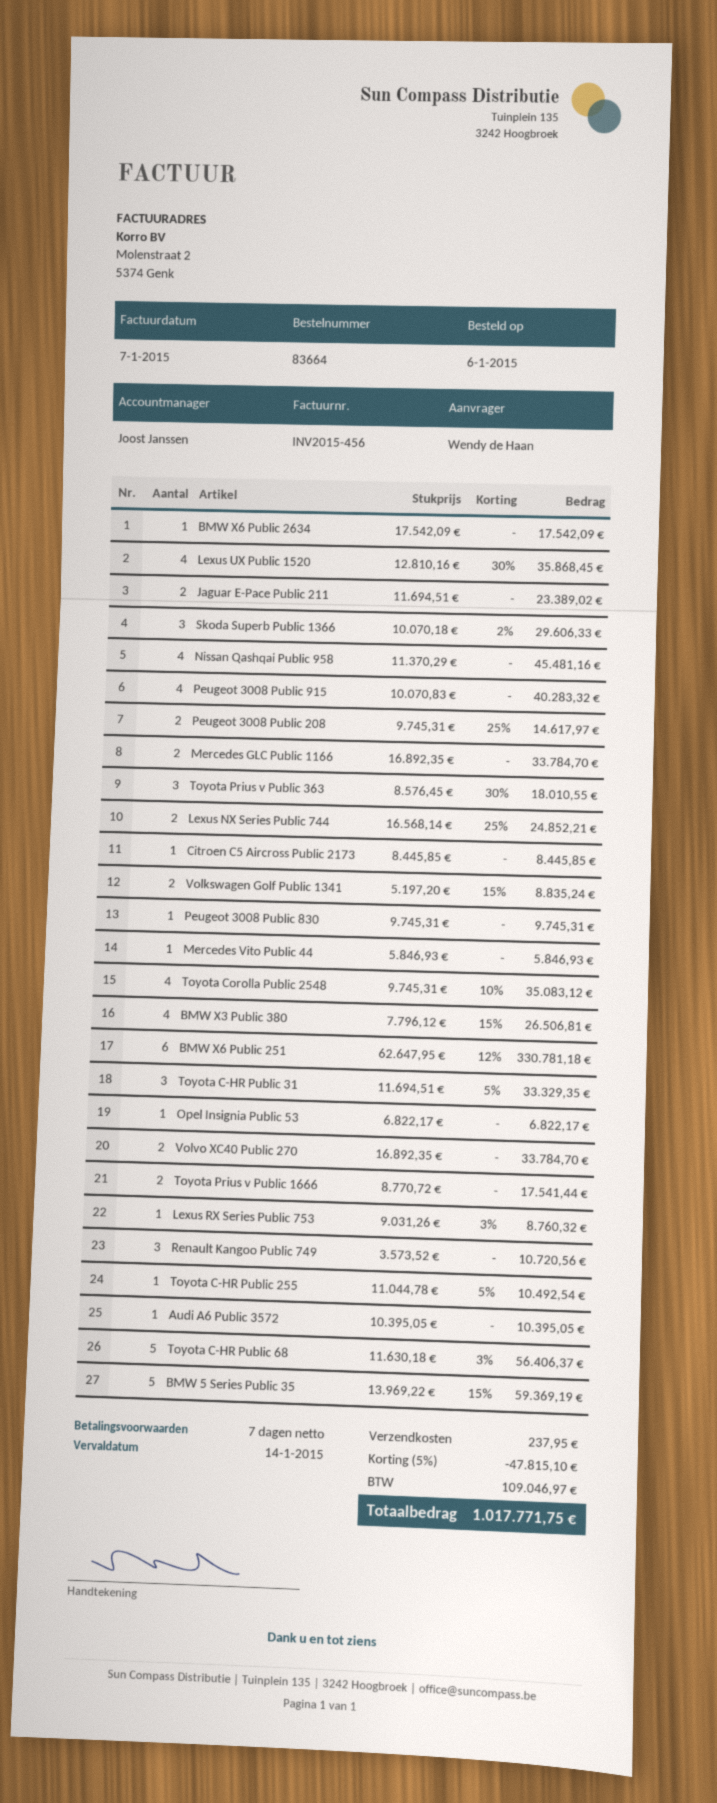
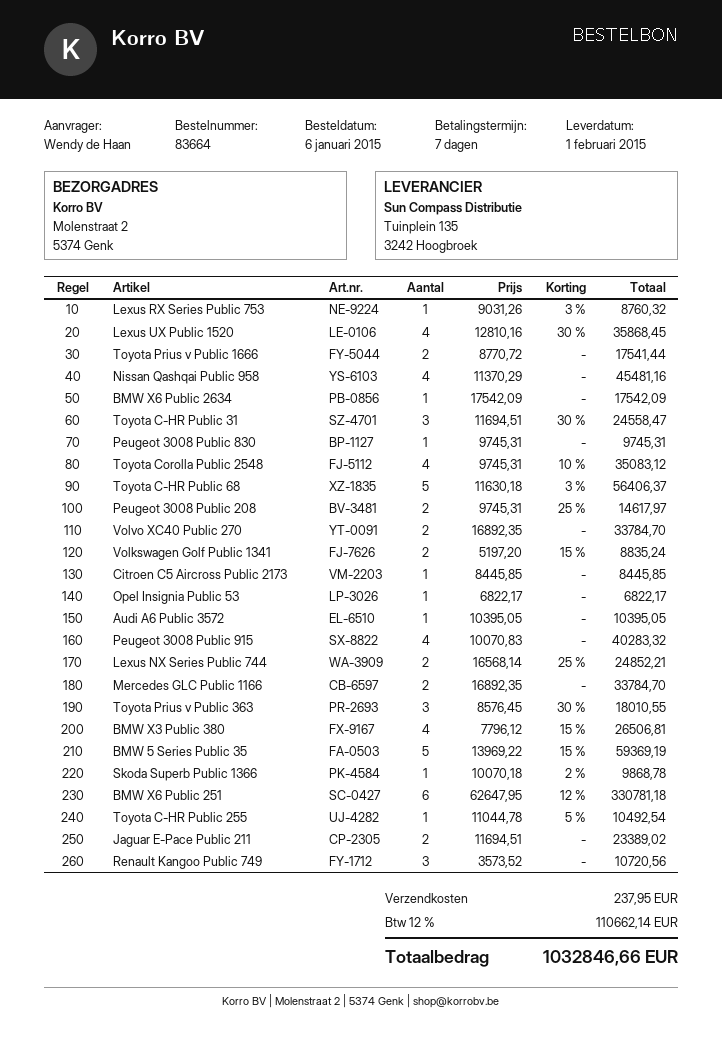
Skoda Superb Public 1366: 3 x 10070.18 - 2% = 29606.33 -> 1 x 10070.18 - 2% = 9868.78
Mercedes Vito Public 44: 1 x 5846.93 = 5846.93 -> none
Toyota C-HR Public 31: 3 x 11694.51 - 5% = 33329.35 -> 3 x 11694.51 - 30% = 24558.47
discount: 5% = 47815.10 -> none
tax: 109046.97 -> 110662.14
total: 1017771.75 -> 1032846.66

